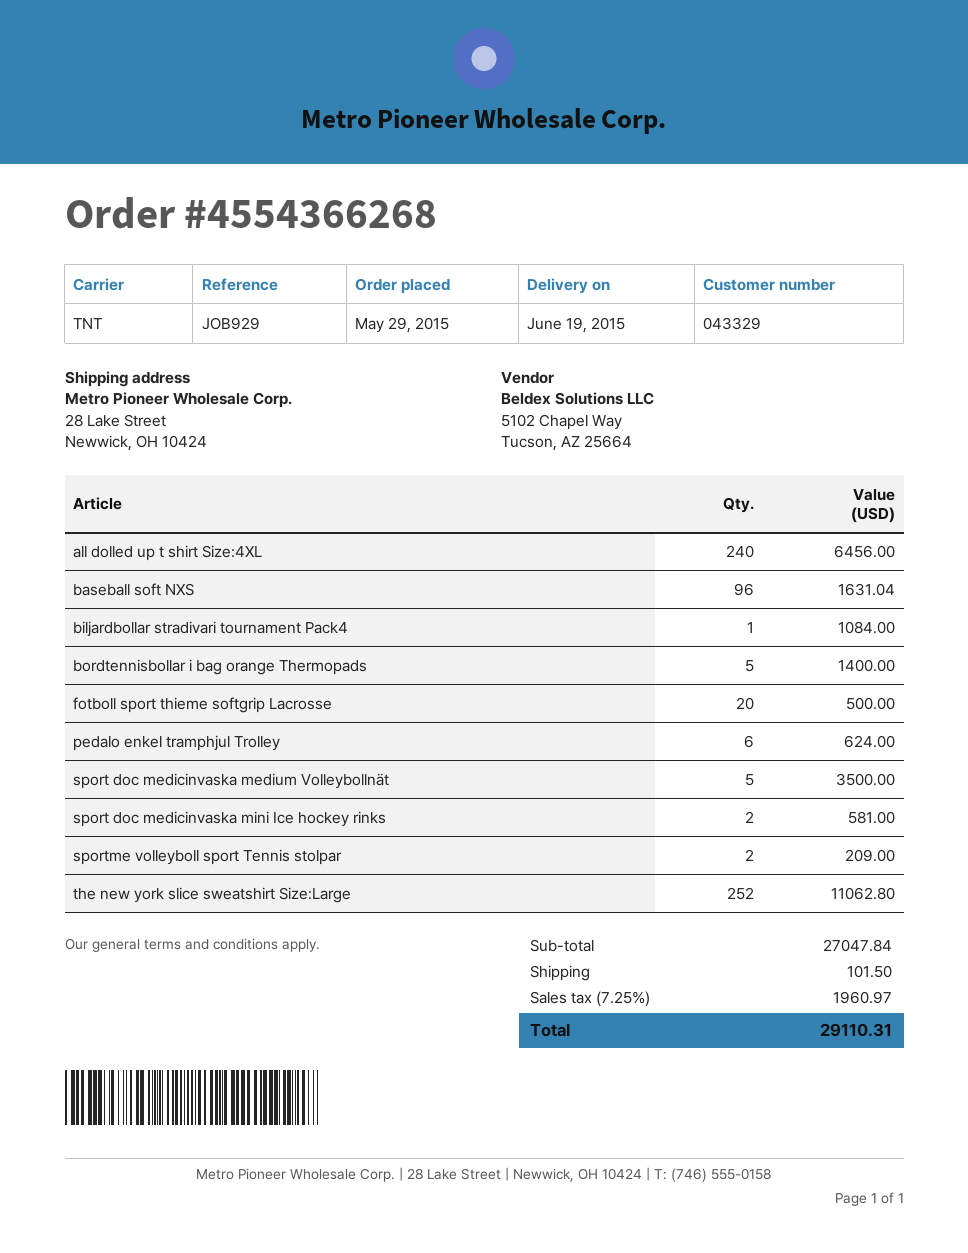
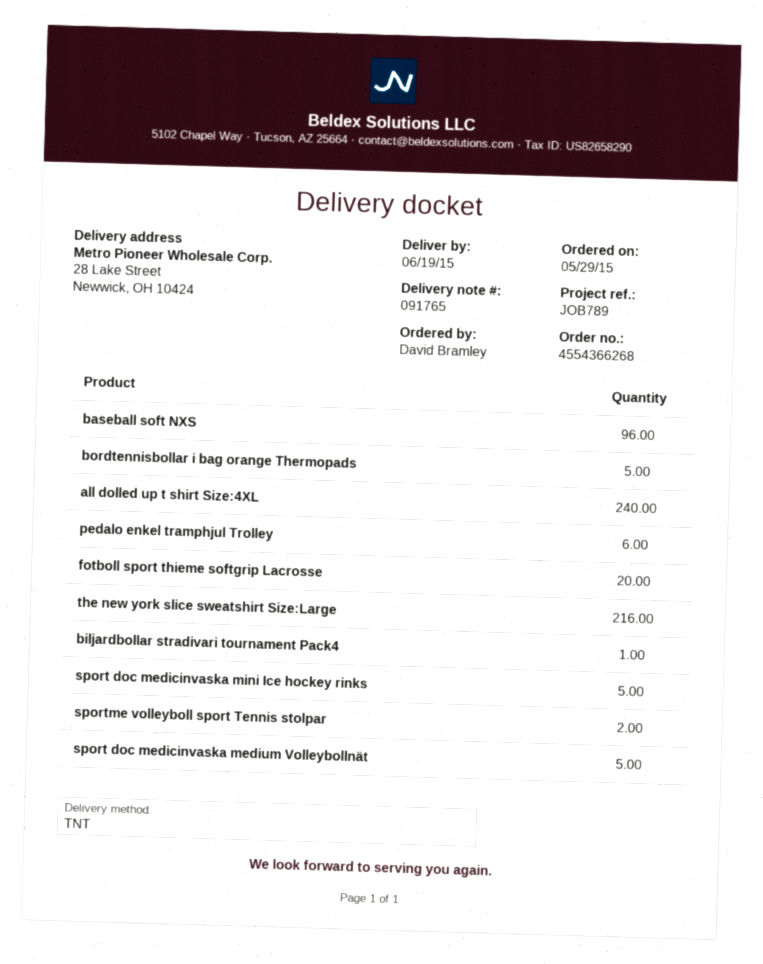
reference: JOB929 -> JOB789
sport doc medicinvaska mini Ice hockey rinks: 2 -> 5
the new york slice sweatshirt Size:Large: 252 -> 216

